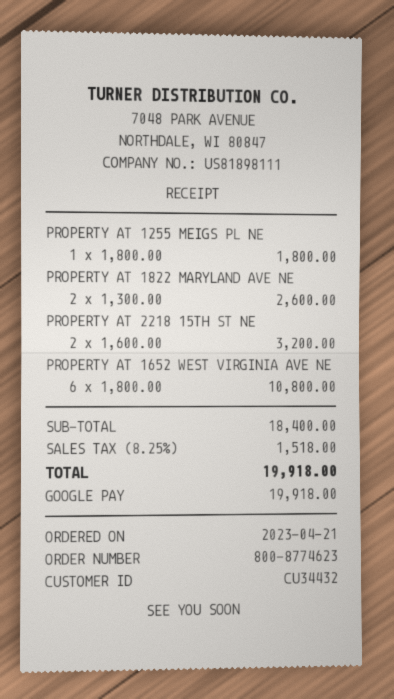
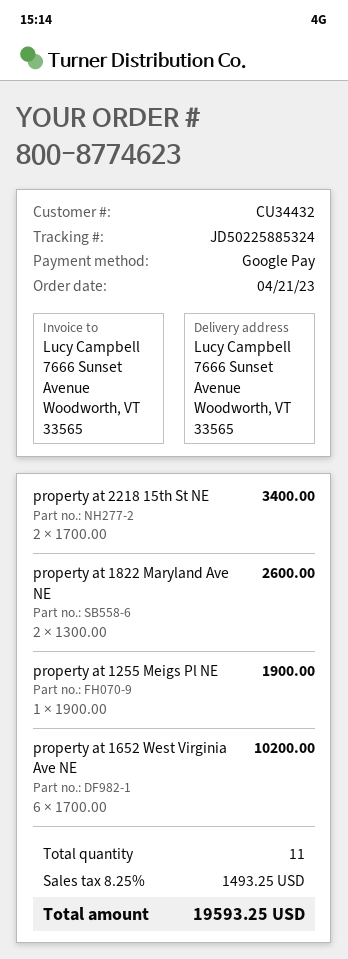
PROPERTY AT 1255 MEIGS PL NE: 1 x 1800.00 = 1800.00 -> 1 x 1900.00 = 1900.00
PROPERTY AT 2218 15TH ST NE: 2 x 1600.00 = 3200.00 -> 2 x 1700.00 = 3400.00
PROPERTY AT 1652 WEST VIRGINIA AVE NE: 6 x 1800.00 = 10800.00 -> 6 x 1700.00 = 10200.00
tax: 8.25% = 1518.00 -> 8.25% = 1493.25
total: 19918.00 -> 19593.25

